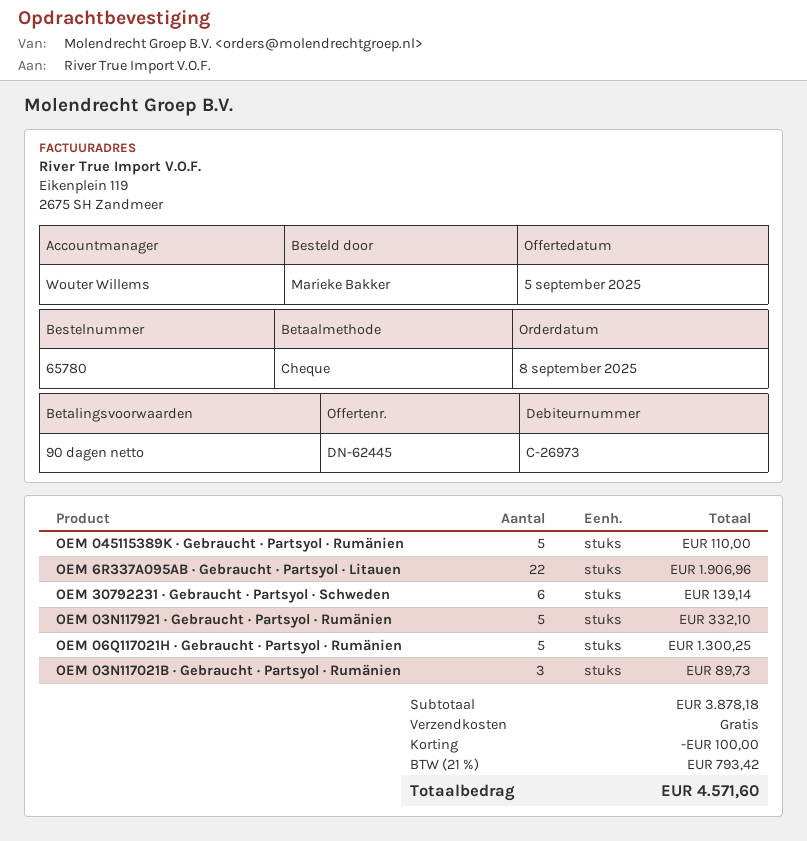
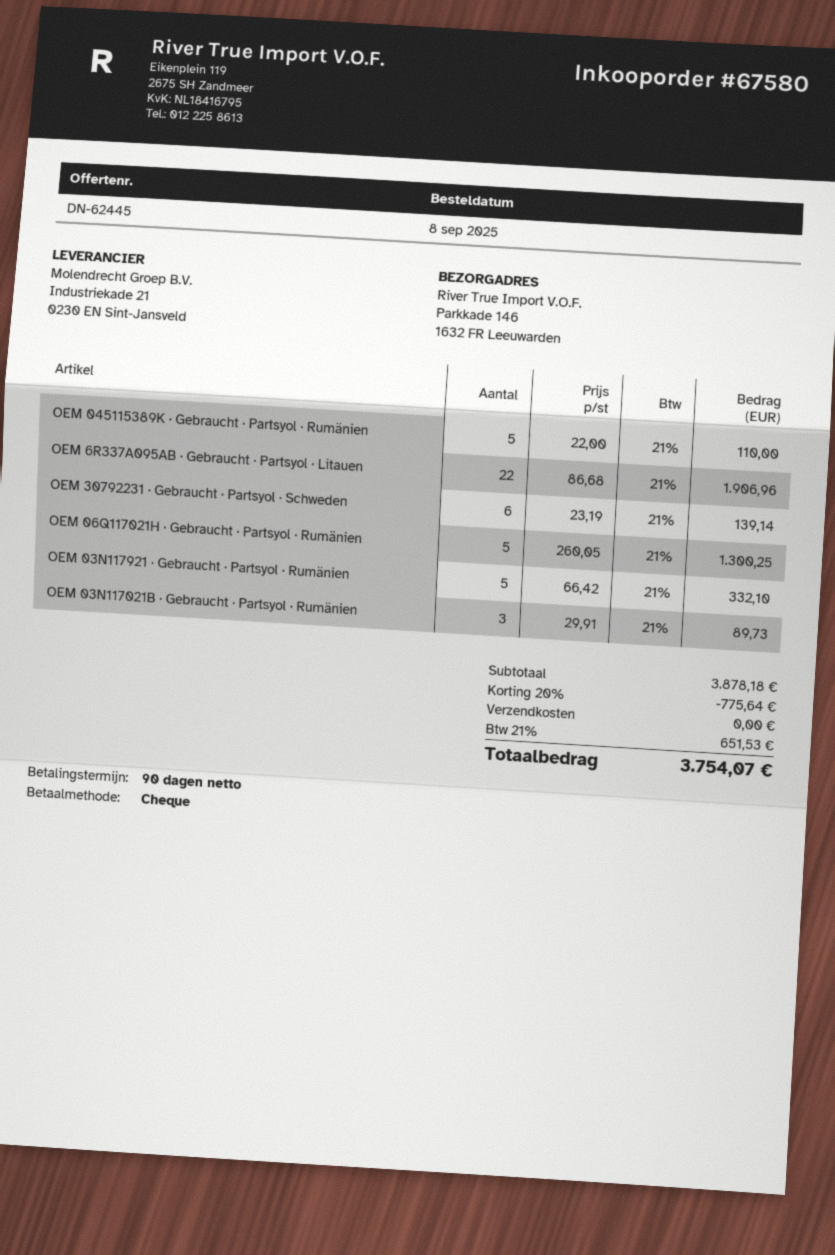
order number: 65780 -> 67580
discount: 100.00 -> 775.64
tax: 21% = 793.42 -> 21% = 651.53
total: 4571.60 -> 3754.07

